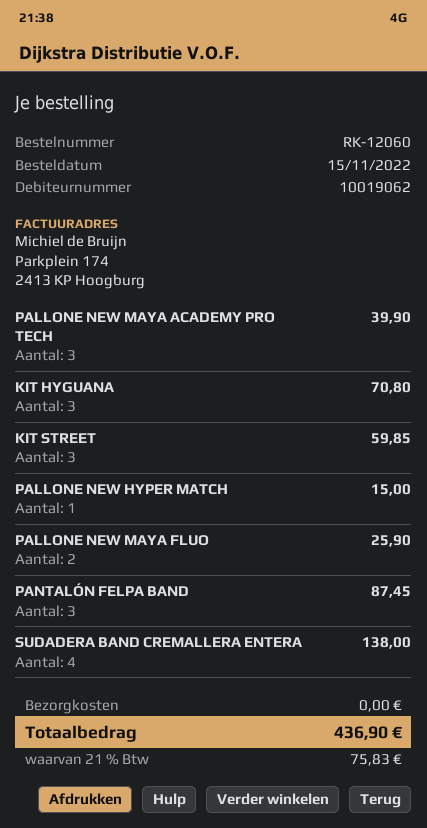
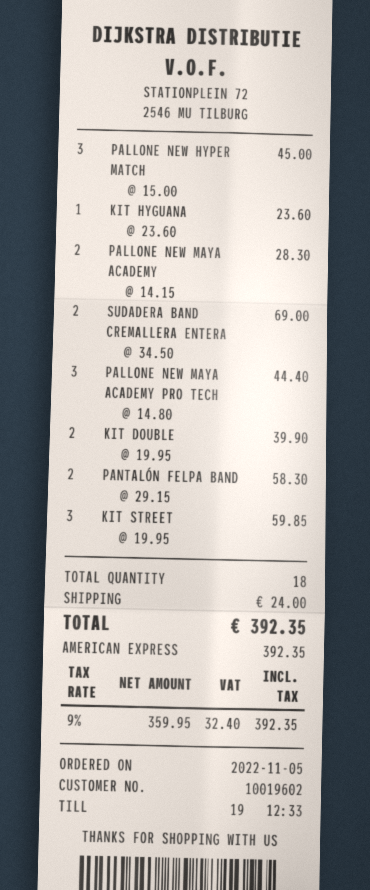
order date: 2022-11-15 -> 2022-11-05
customer number: 10019062 -> 10019602
PALLONE NEW MAYA ACADEMY PRO TECH: 3 for 39.90 -> 3 for 44.40
KIT HYGUANA: 3 for 70.80 -> 1 for 23.60
PALLONE NEW HYPER MATCH: 1 for 15.00 -> 3 for 45.00
PALLONE NEW MAYA FLUO: 2 for 25.90 -> none
PANTALÓN FELPA BAND: 3 for 87.45 -> 2 for 58.30
SUDADERA BAND CREMALLERA ENTERA: 4 for 138.00 -> 2 for 69.00
PALLONE NEW MAYA ACADEMY: none -> 2 for 28.30
KIT DOUBLE: none -> 2 for 39.90
shipping: 0.00 -> 24.00
tax: 21% = 75.83 -> 9% = 32.40
total: 436.90 -> 392.35

